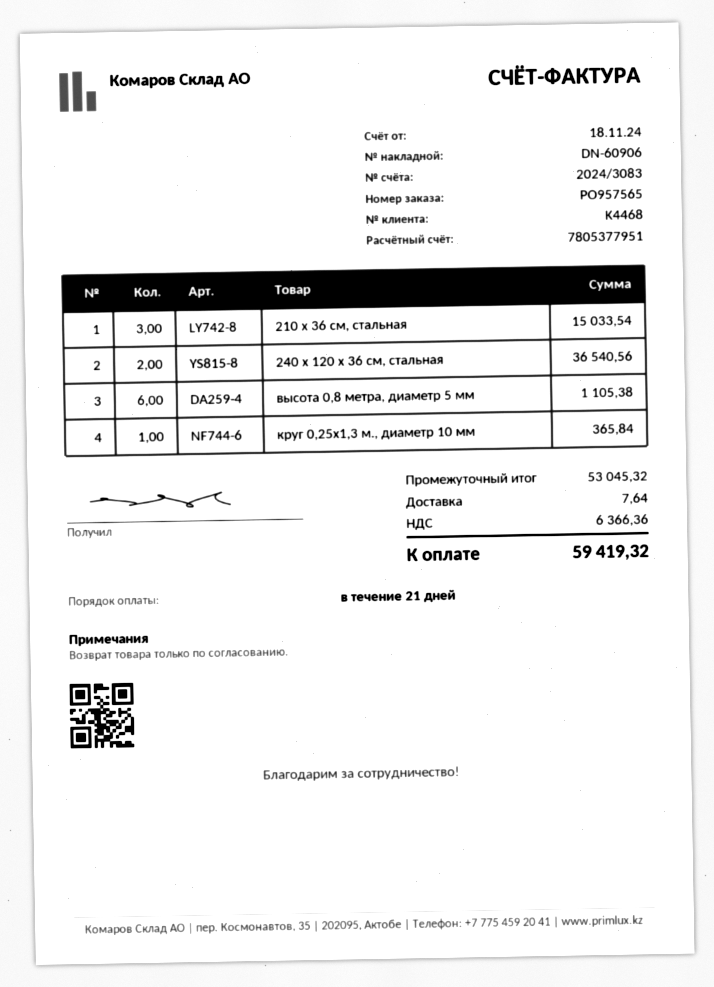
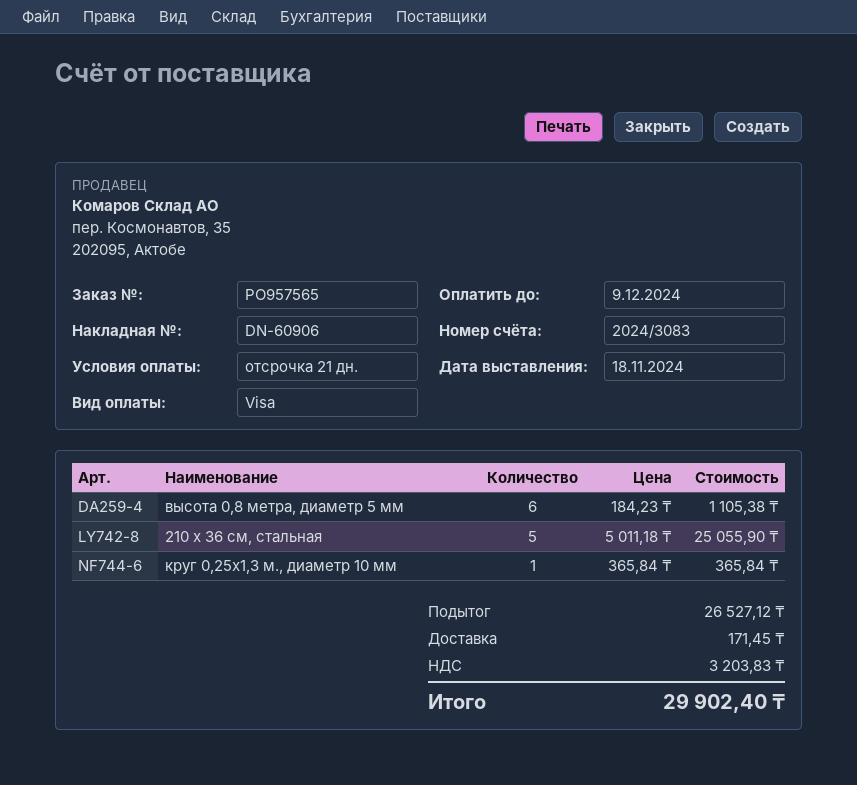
210 х 36 см, стальная: 3 for 15033.54 -> 5 for 25055.90
240 х 120 х 36 см, стальная: 2 for 36540.56 -> none
subtotal: 53045.32 -> 26527.12
shipping: 7.64 -> 171.45
tax: 6366.36 -> 3203.83
total: 59419.32 -> 29902.40

